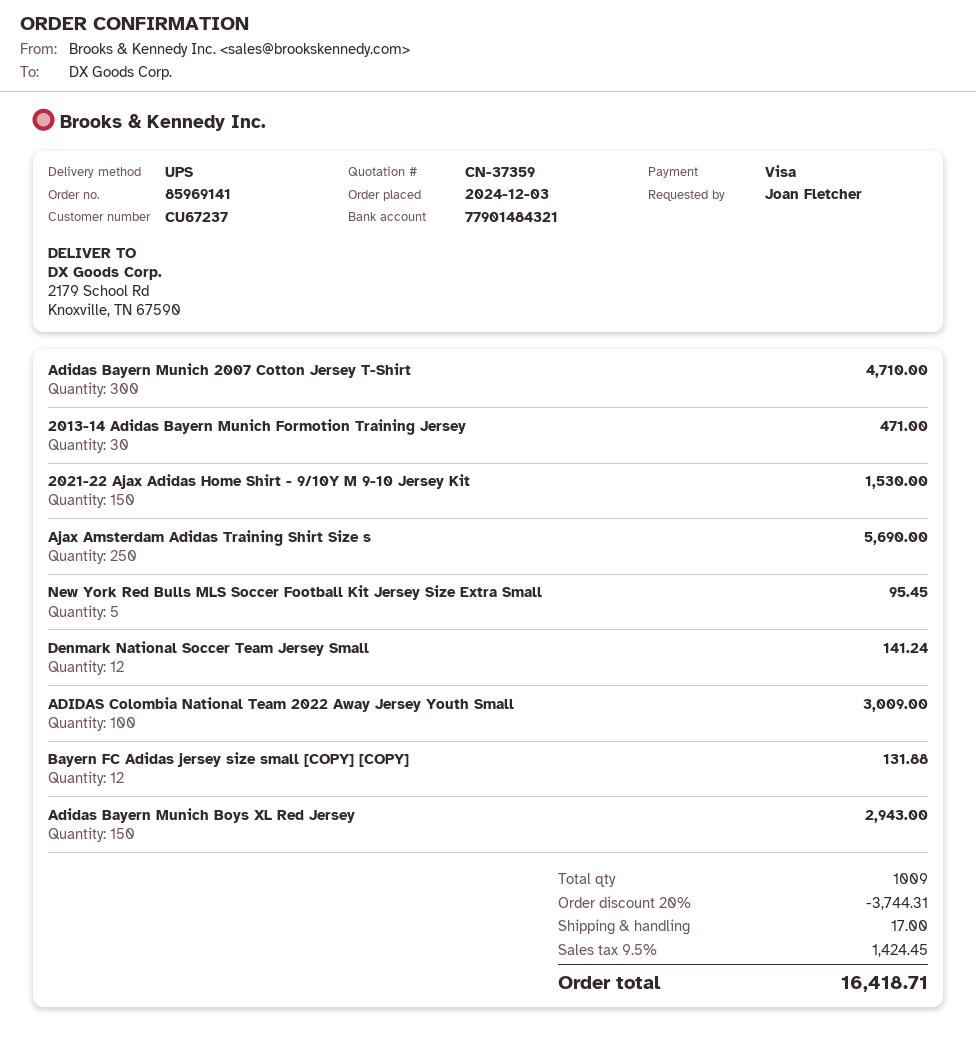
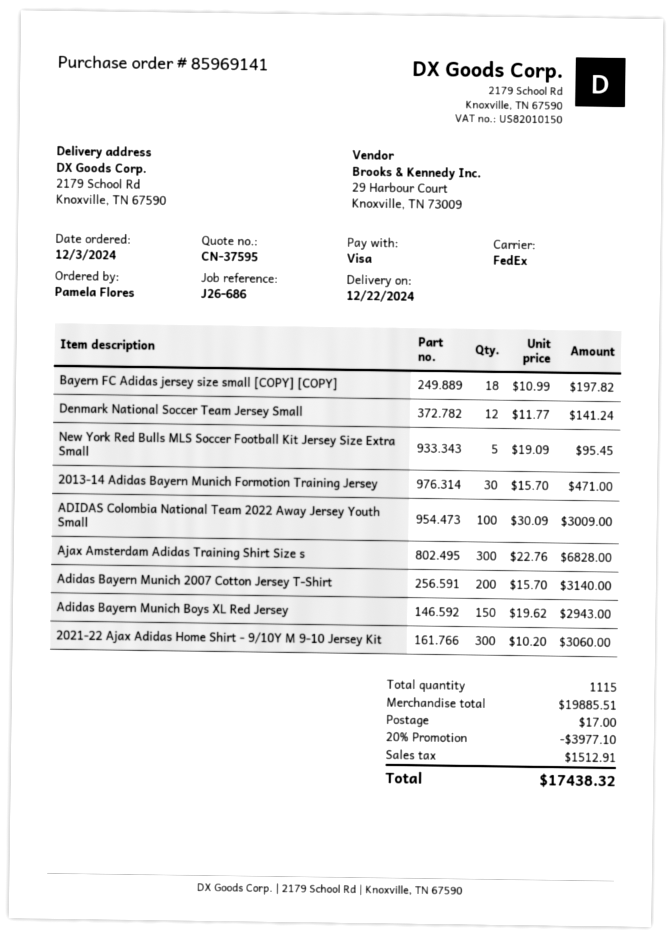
quote number: CN-37359 -> CN-37595
ordered by: Joan Fletcher -> Pamela Flores
shipping method: UPS -> FedEx
Adidas Bayern Munich 2007 Cotton Jersey T-Shirt: 300 for 4710.00 -> 200 for 3140.00
2021-22 Ajax Adidas Home Shirt - 9/10Y M 9-10 Jersey Kit: 150 for 1530.00 -> 300 for 3060.00
Ajax Amsterdam Adidas Training Shirt Size s: 250 for 5690.00 -> 300 for 6828.00
Bayern FC Adidas jersey size small [COPY] [COPY]: 12 for 131.88 -> 18 for 197.82
total quantity: 1009 -> 1115
discount: 20% = 3744.31 -> 20% = 3977.10
tax: 1424.45 -> 1512.91
total: 16418.71 -> 17438.32

